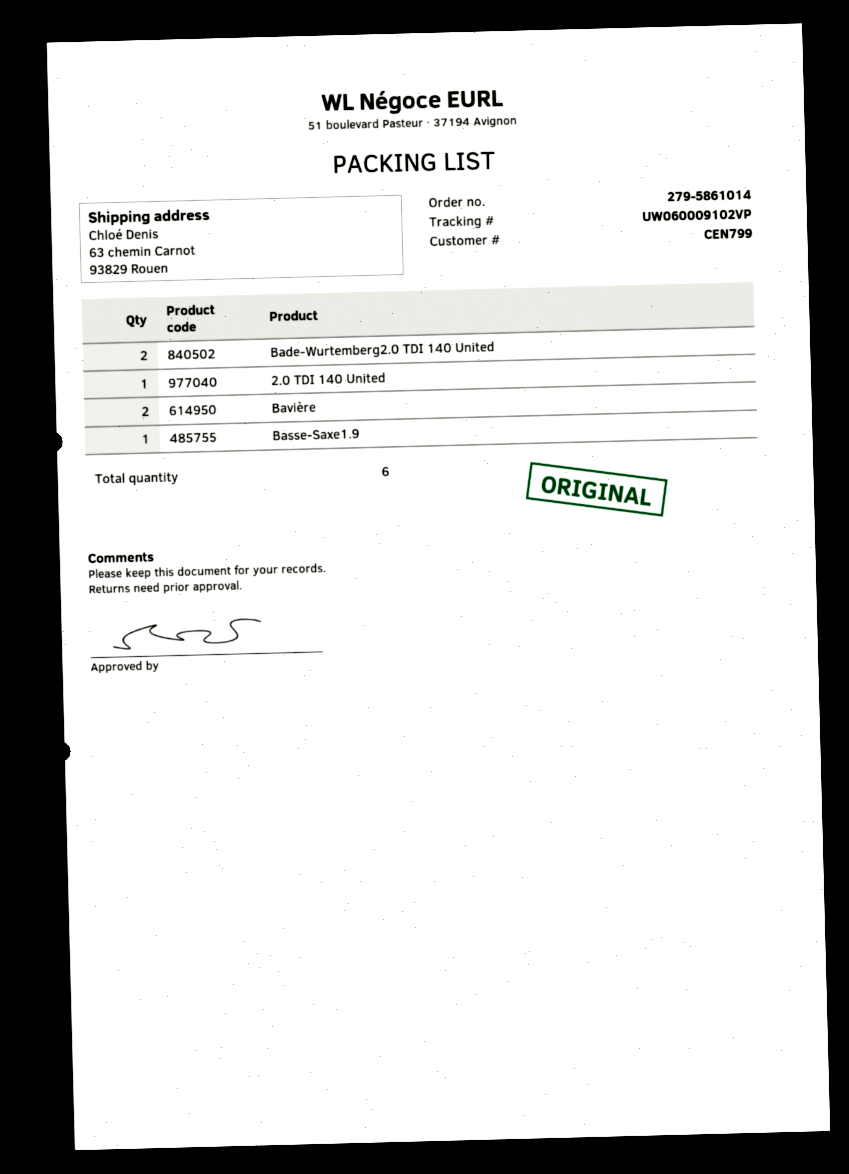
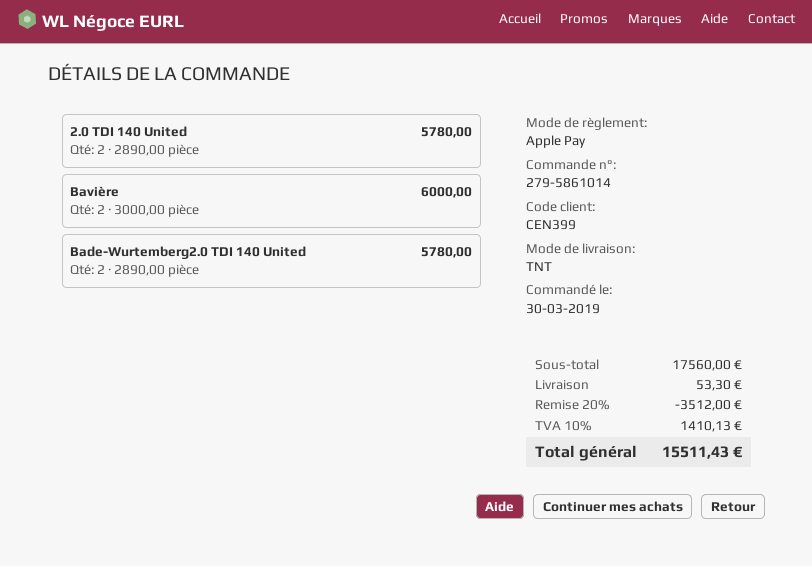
customer number: CEN799 -> CEN399
2.0 TDI 140 United: 1 -> 2
Basse-Saxe1.9: 1 -> none

